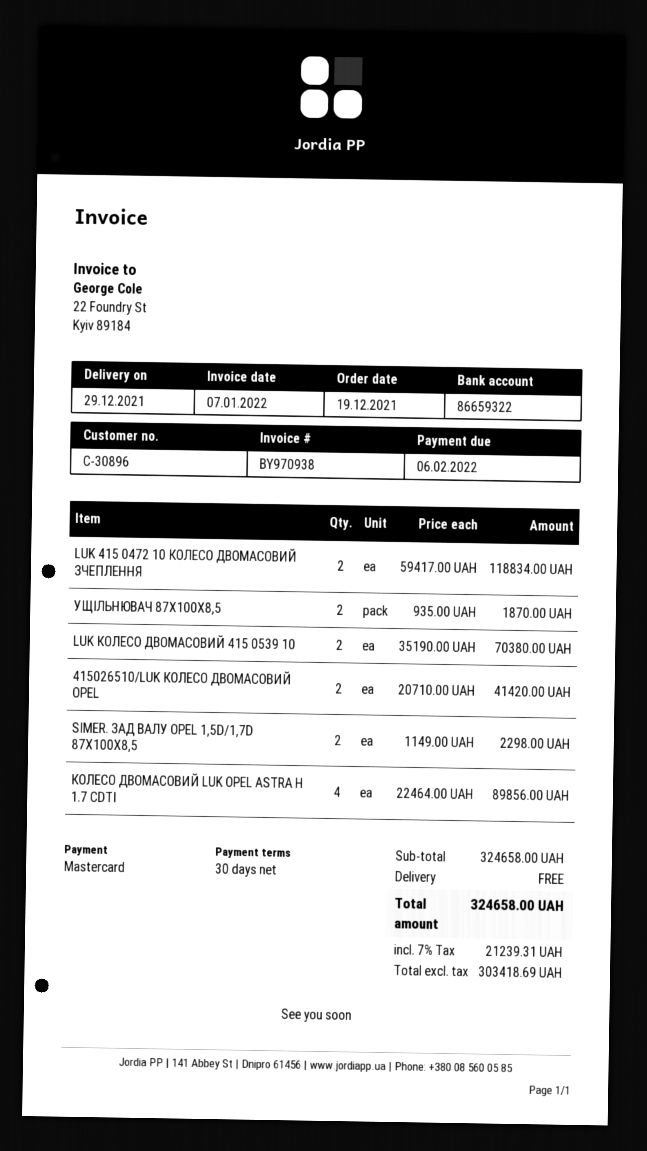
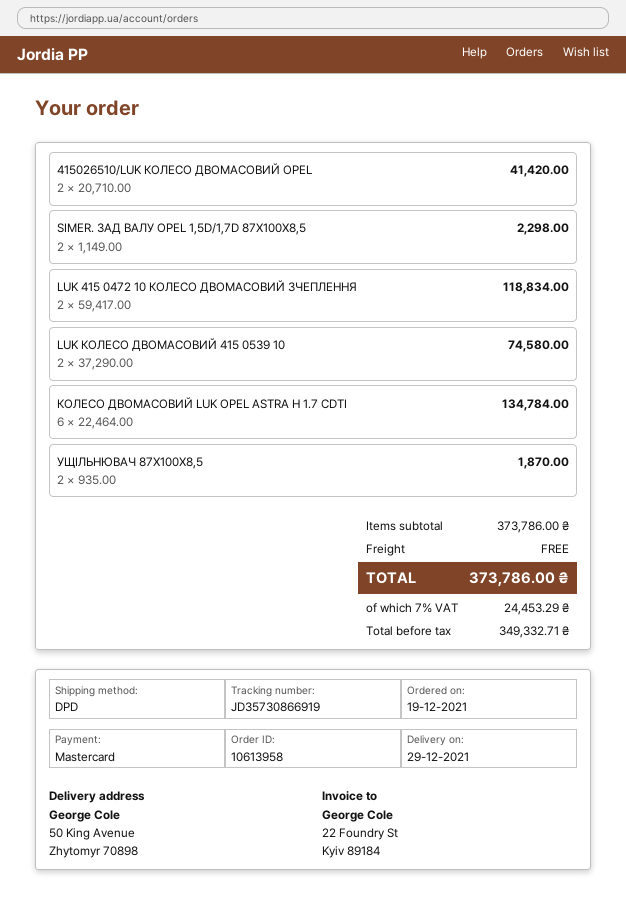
LUK КОЛЕСО ДВОМАСОВИЙ 415 0539 10: 2 x 35190.00 = 70380.00 -> 2 x 37290.00 = 74580.00
КОЛЕСО ДВОМАСОВИЙ LUK OPEL ASTRA H 1.7 CDTI: 4 x 22464.00 = 89856.00 -> 6 x 22464.00 = 134784.00
subtotal: 324658.00 -> 373786.00
net: 303418.69 -> 349332.71
tax: 7% = 21239.31 -> 7% = 24453.29
total: 324658.00 -> 373786.00

